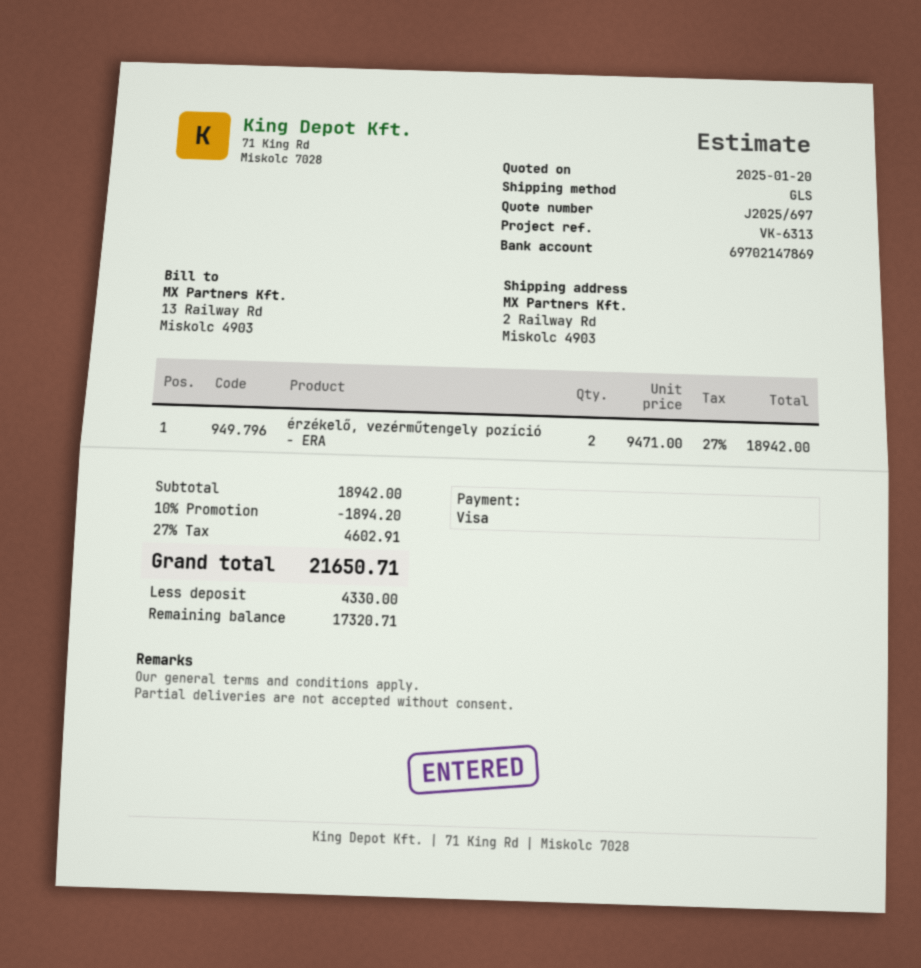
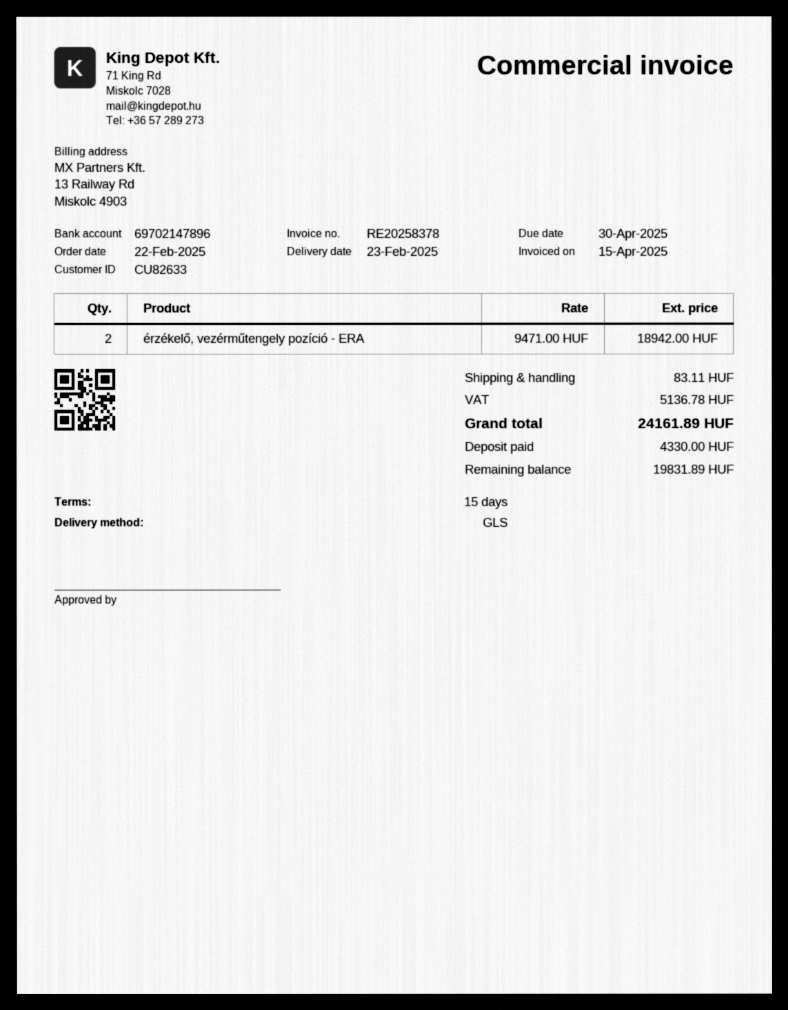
bank account: 69702147869 -> 69702147896
discount: 10% = 1894.20 -> none
shipping: none -> 83.11
tax: 4602.91 -> 5136.78
total: 21650.71 -> 24161.89
balance: 17320.71 -> 19831.89

